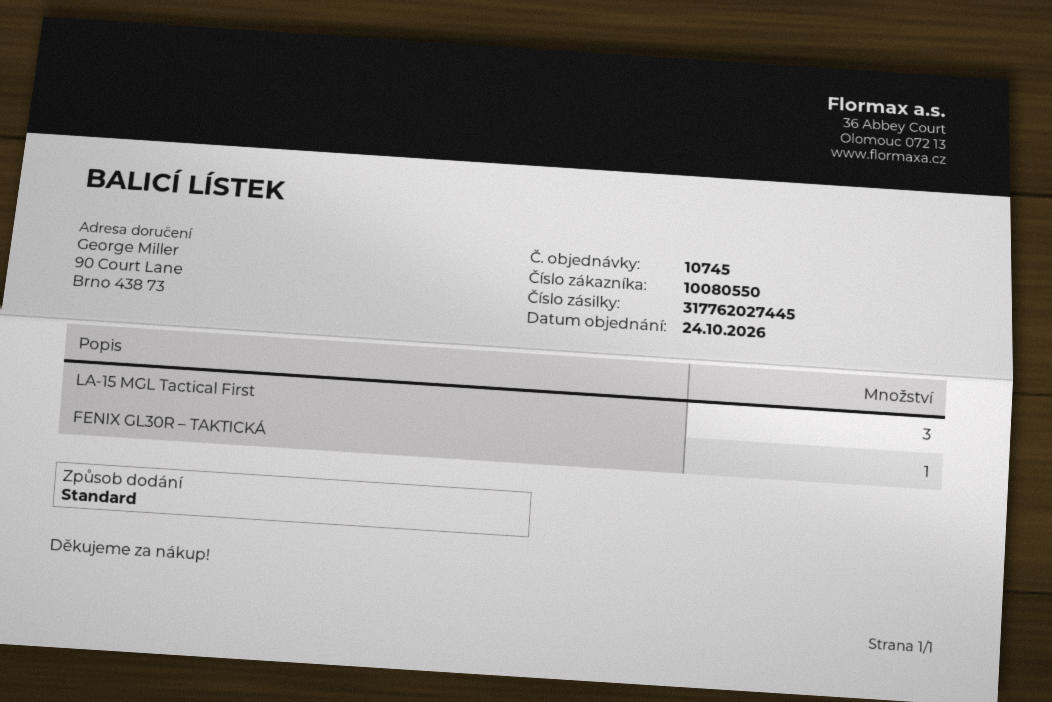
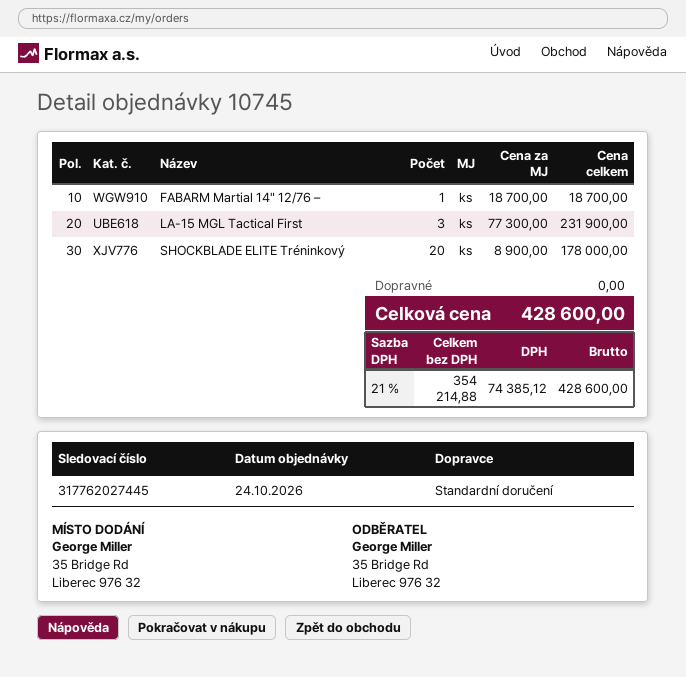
ship to: 90 Court Lane, Brno 438 73 -> 35 Bridge Rd, Liberec 976 32
FENIX GL30R – TAKTICKÁ: 1 -> none
FABARM Martial 14" 12/76 –: none -> 1
SHOCKBLADE ELITE Tréninkový: none -> 20

